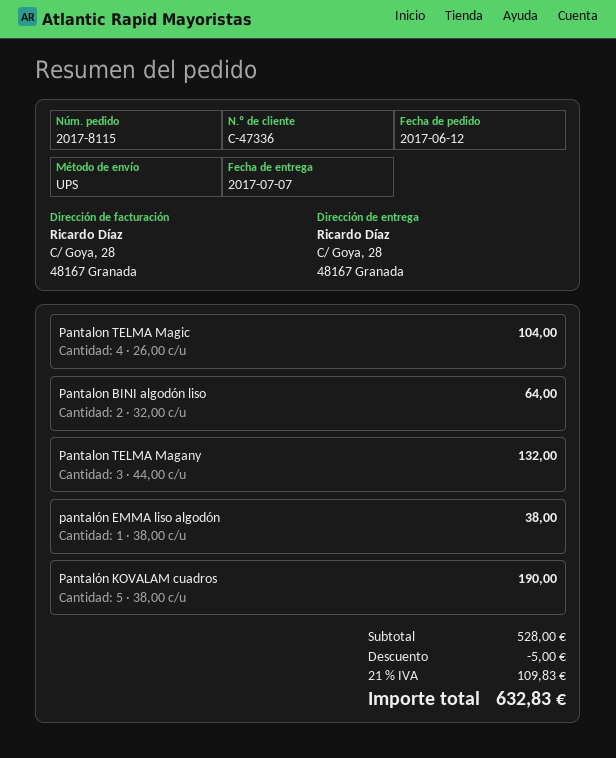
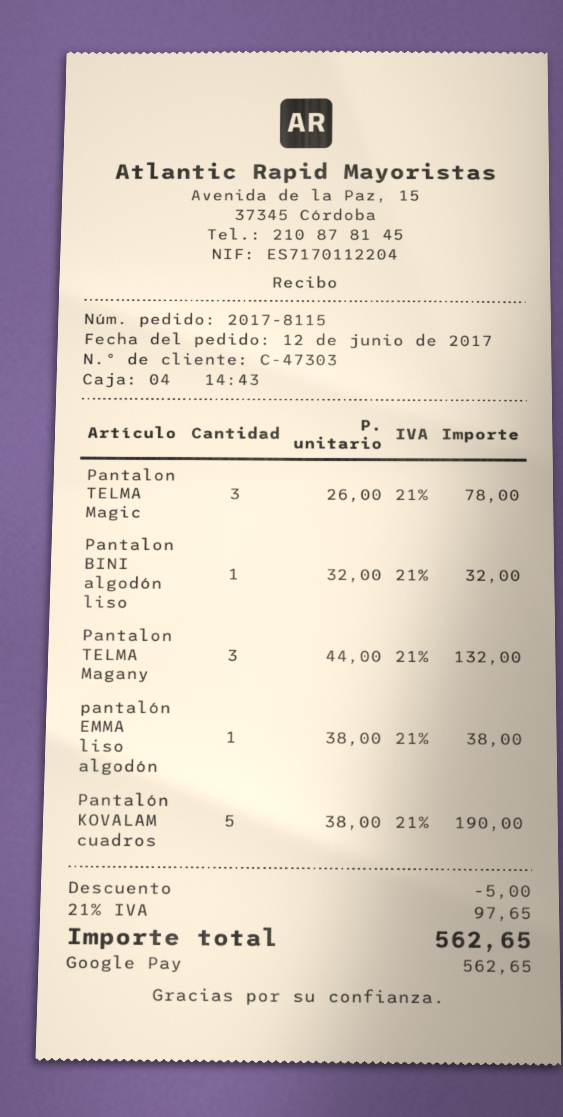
customer number: C-47336 -> C-47303
Pantalon TELMA Magic: 4 x 26.00 = 104.00 -> 3 x 26.00 = 78.00
Pantalon BINI algodón liso: 2 x 32.00 = 64.00 -> 1 x 32.00 = 32.00
tax: 21% = 109.83 -> 21% = 97.65
total: 632.83 -> 562.65

